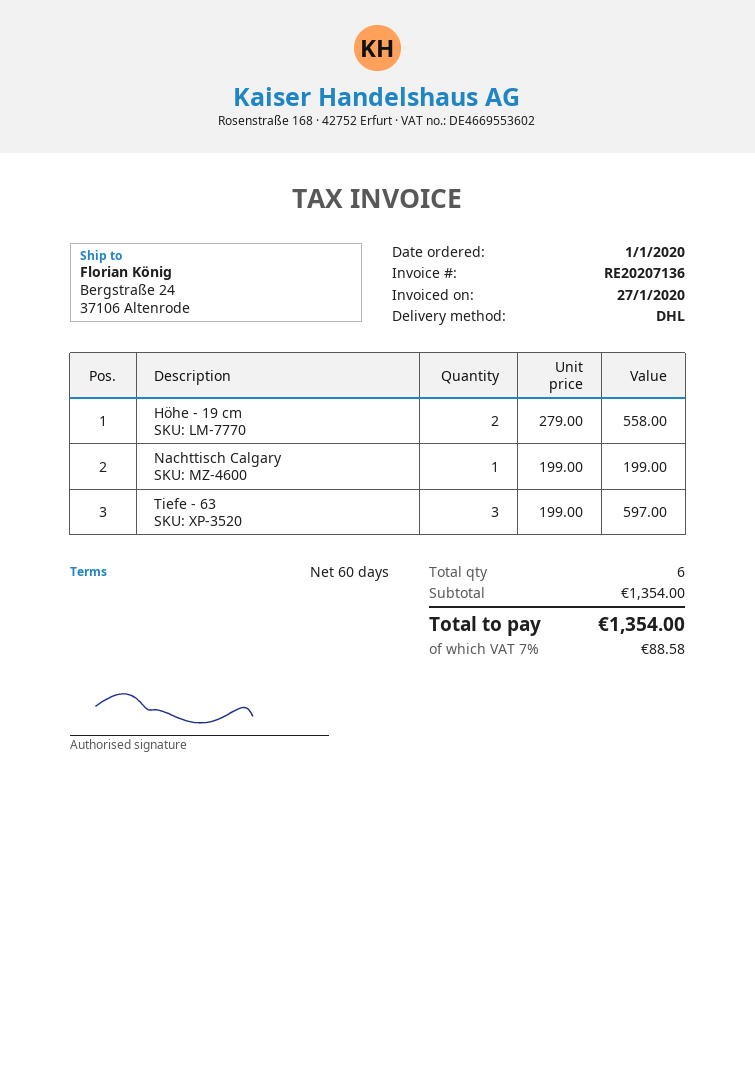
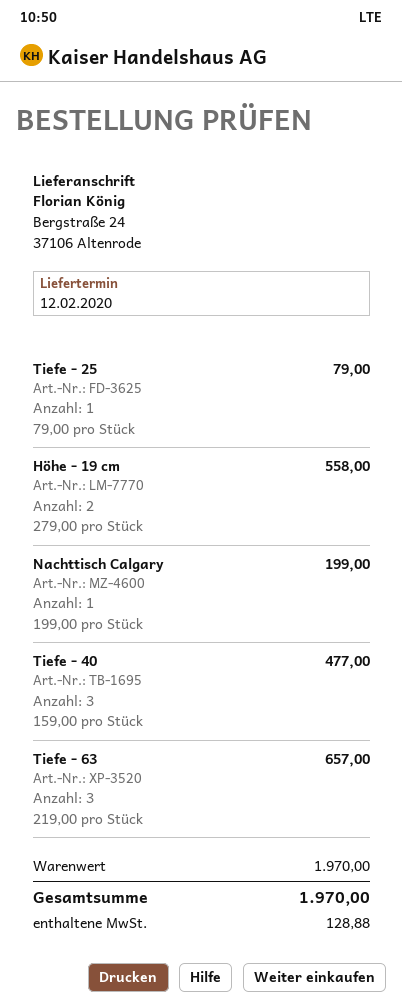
Tiefe - 63: 3 x 199.00 = 597.00 -> 3 x 219.00 = 657.00
Tiefe - 25: none -> 1 x 79.00 = 79.00
Tiefe - 40: none -> 3 x 159.00 = 477.00
subtotal: 1354.00 -> 1970.00
tax: 88.58 -> 128.88
total: 1354.00 -> 1970.00

